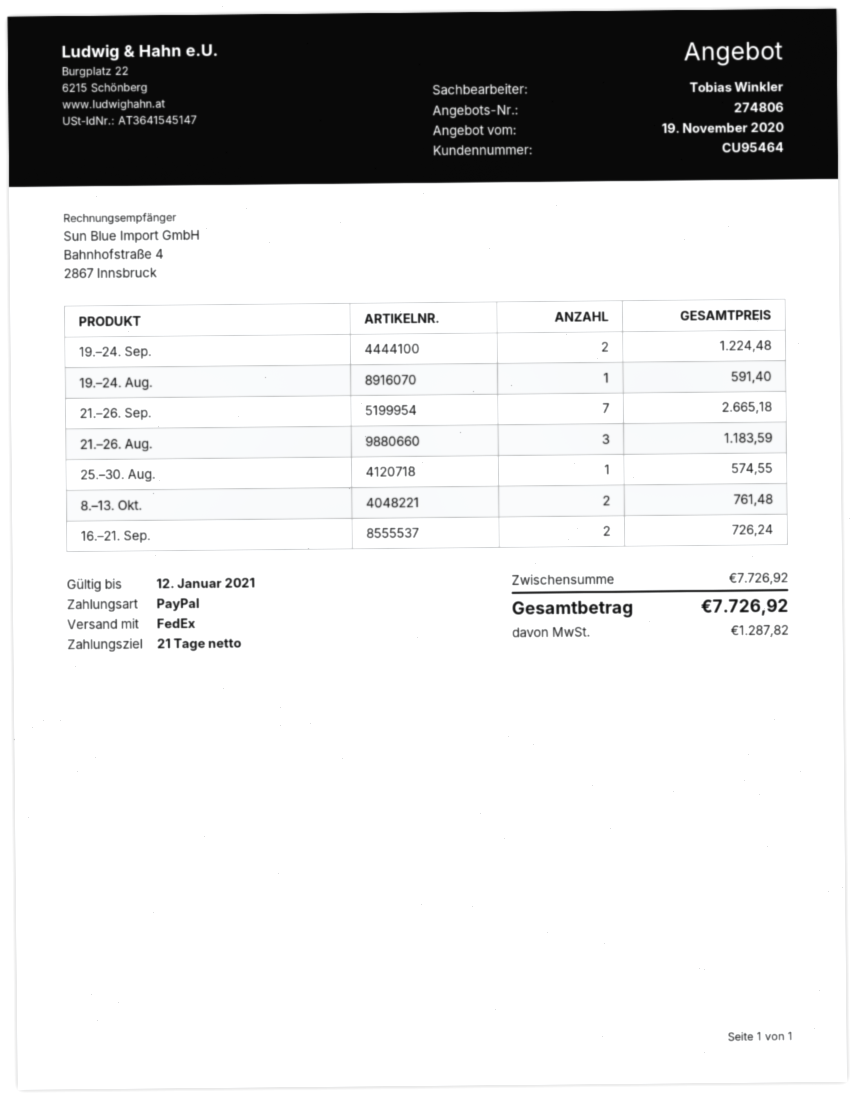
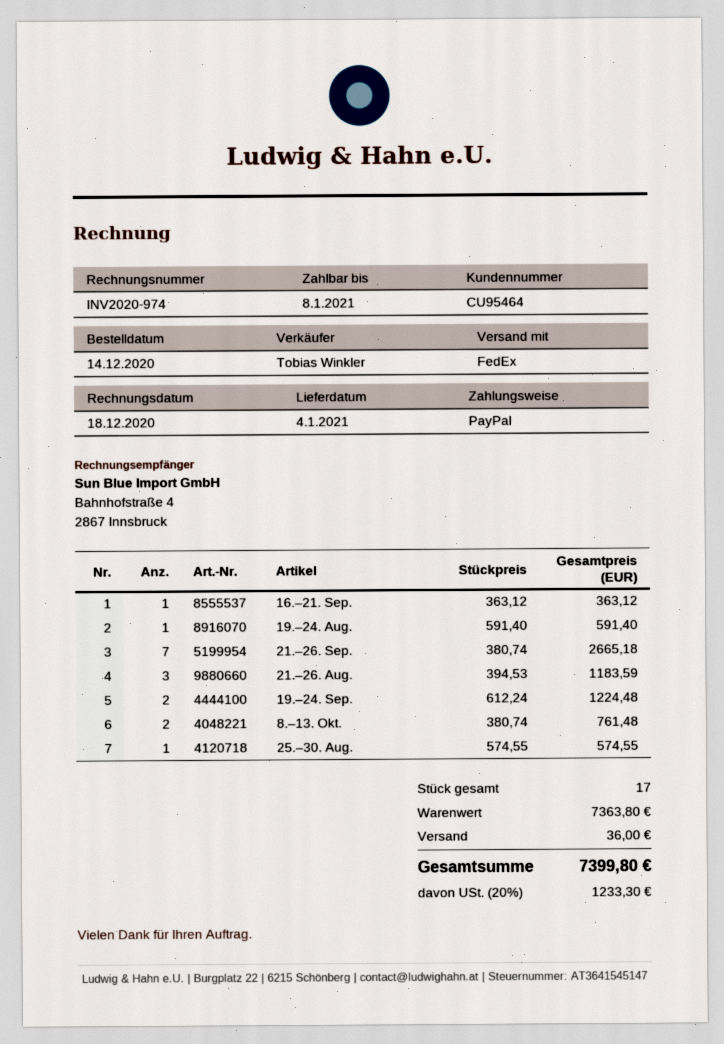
16.–21. Sep.: 2 for 726.24 -> 1 for 363.12
subtotal: 7726.92 -> 7363.80
shipping: none -> 36.00
tax: 1287.82 -> 1233.30
total: 7726.92 -> 7399.80

